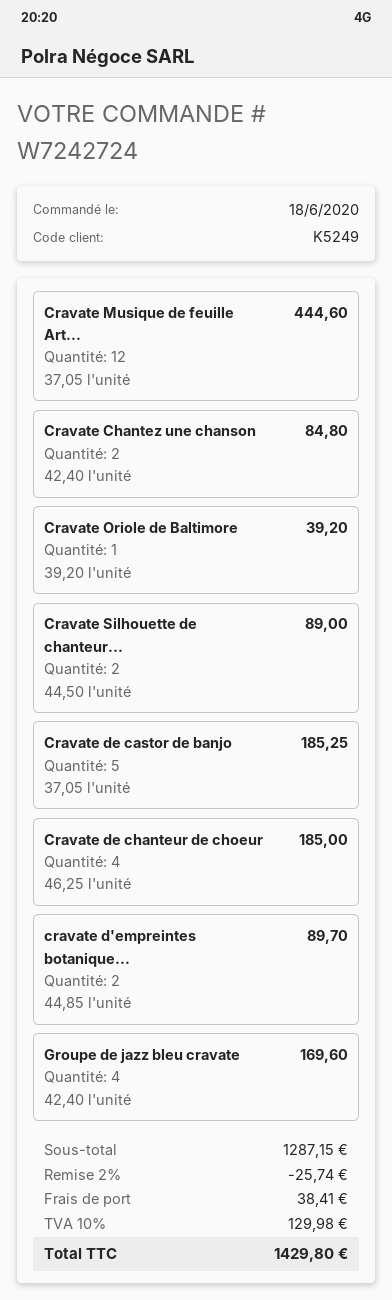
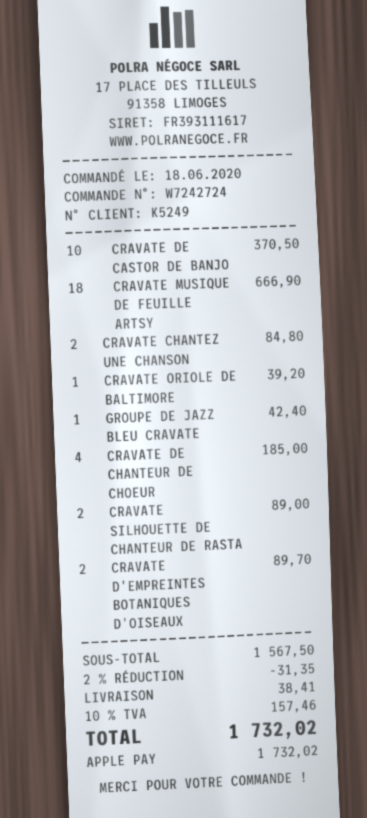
Cravate Musique de feuille Art...: 12 for 444.60 -> 18 for 666.90
Cravate de castor de banjo: 5 for 185.25 -> 10 for 370.50
Groupe de jazz bleu cravate: 4 for 169.60 -> 1 for 42.40
subtotal: 1287.15 -> 1567.50
discount: 2% = 25.74 -> 2% = 31.35
tax: 10% = 129.98 -> 10% = 157.46
total: 1429.80 -> 1732.02

